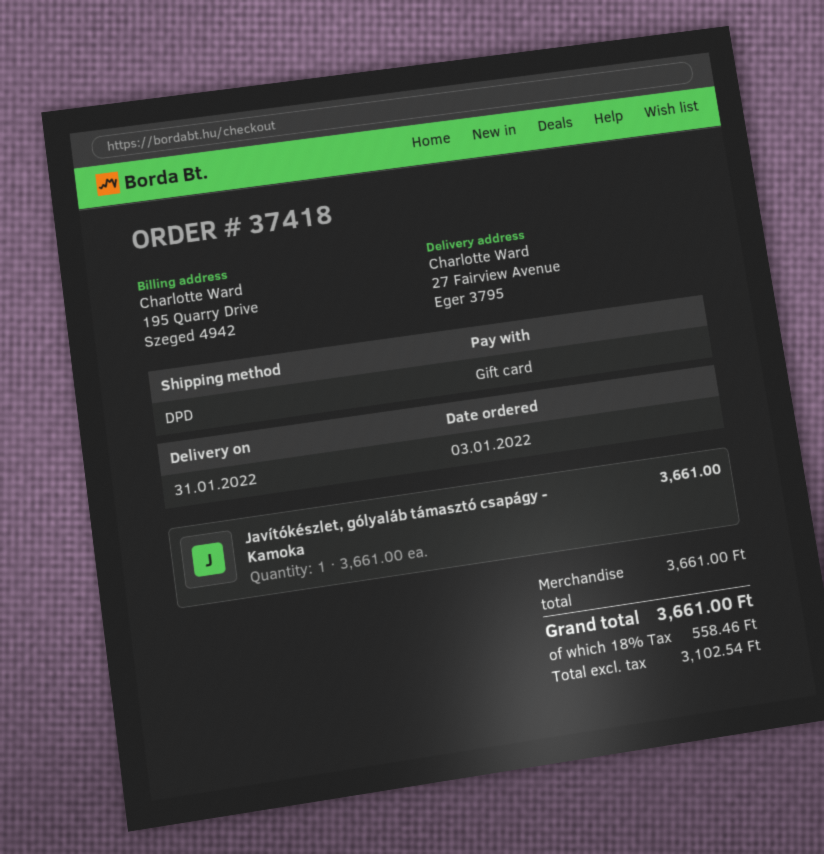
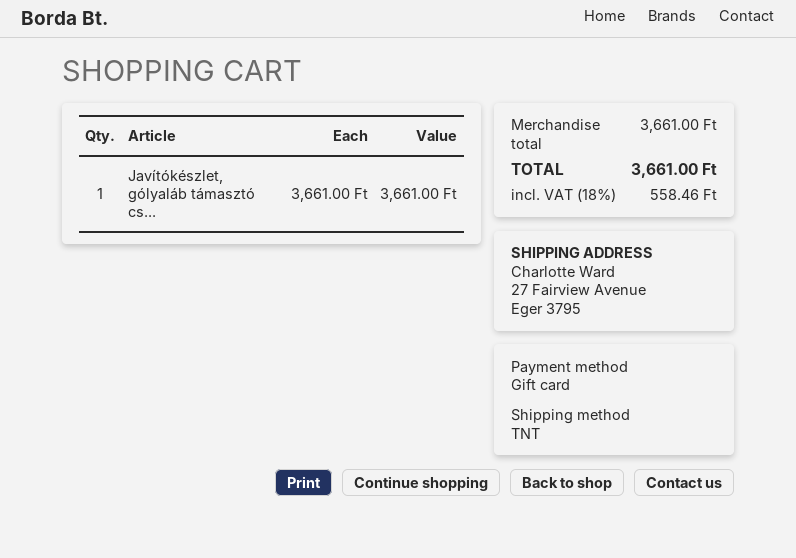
shipping method: DPD -> TNT

